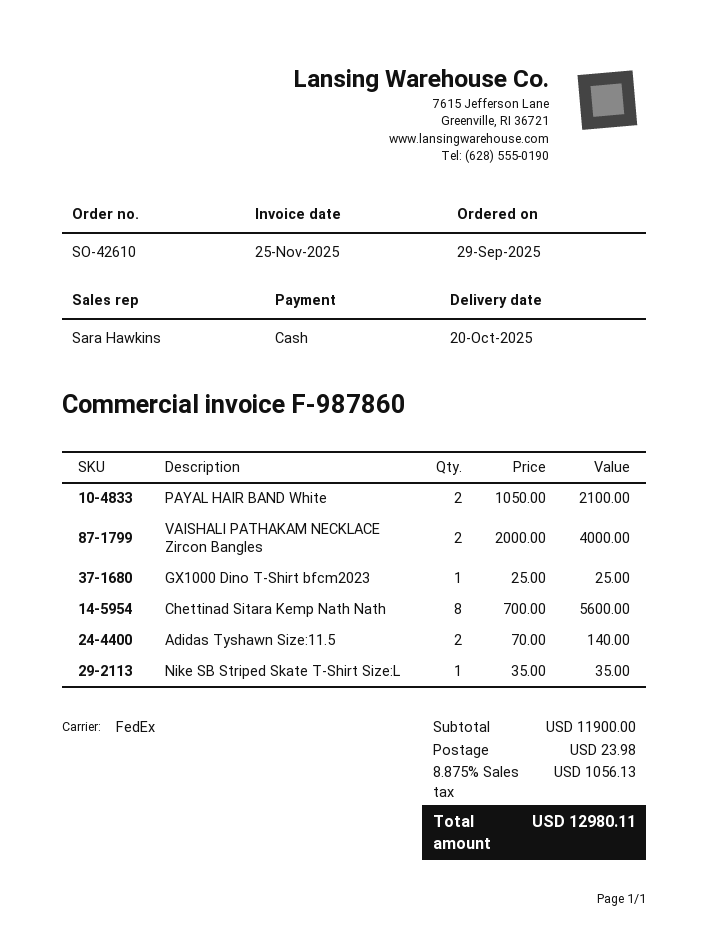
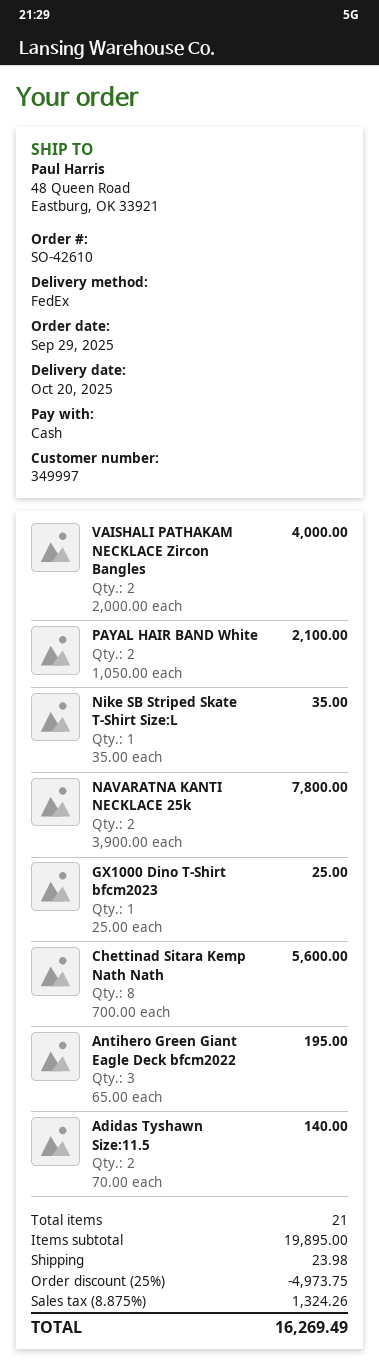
NAVARATNA KANTI NECKLACE 25k: none -> 2 x 3900.00 = 7800.00
Antihero Green Giant Eagle Deck bfcm2022: none -> 3 x 65.00 = 195.00
subtotal: 11900.00 -> 19895.00
discount: none -> 25% = 4973.75
tax: 8.875% = 1056.13 -> 8.875% = 1324.26
total: 12980.11 -> 16269.49

